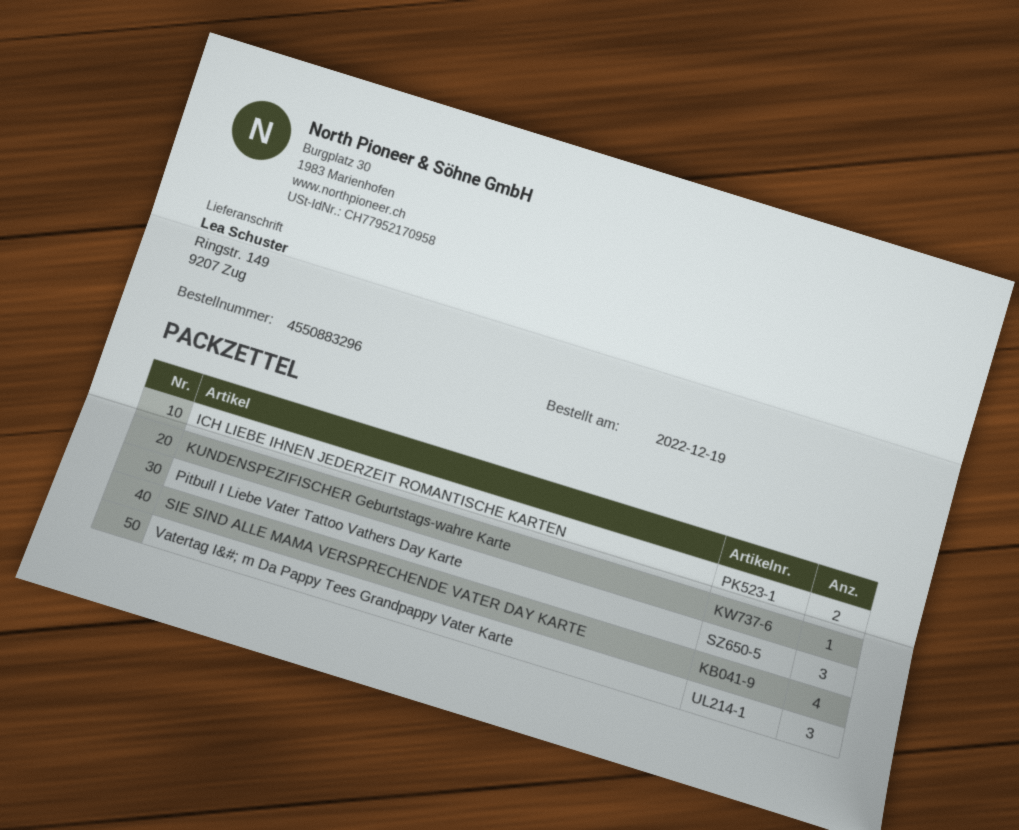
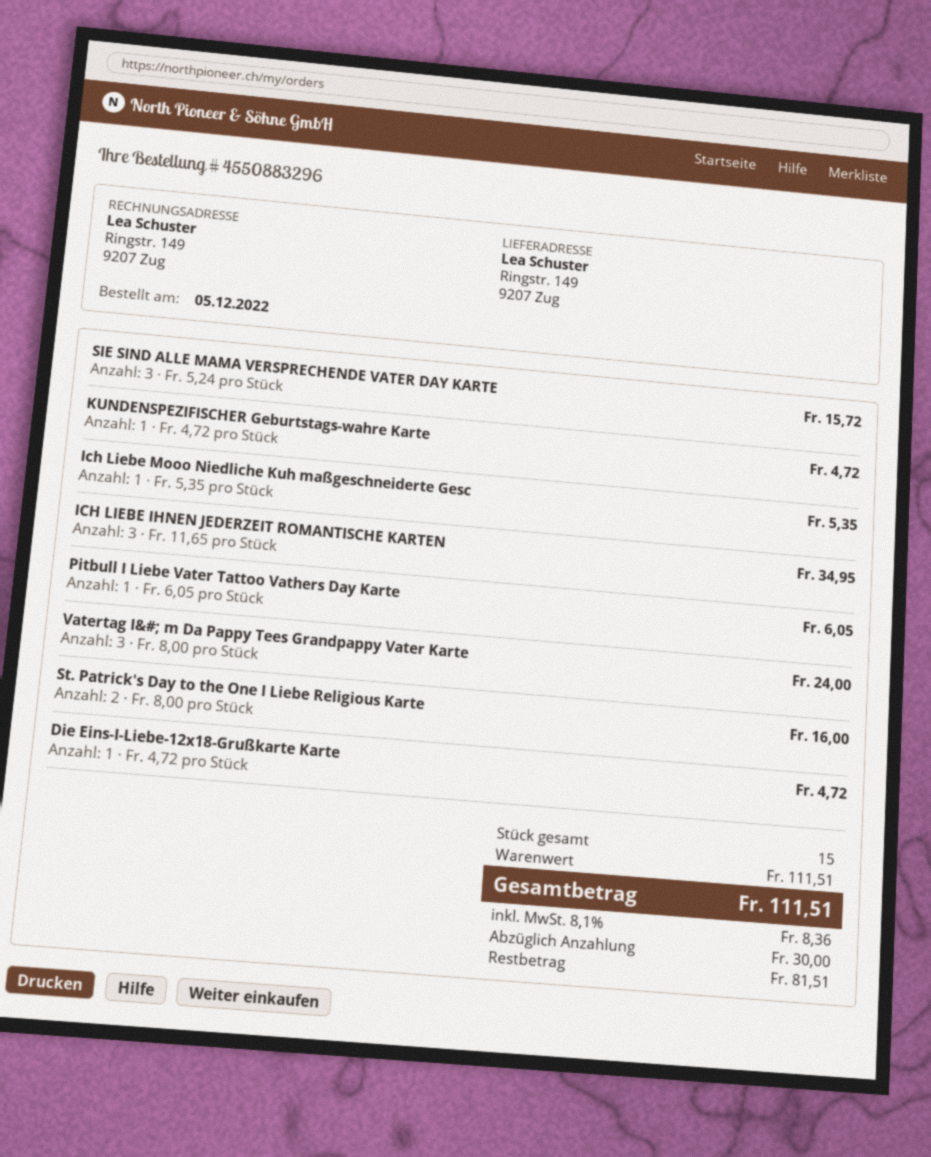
order date: 2022-12-19 -> 2022-12-05
ICH LIEBE IHNEN JEDERZEIT ROMANTISCHE KARTEN: 2 -> 3
Pitbull I Liebe Vater Tattoo Vathers Day Karte: 3 -> 1
SIE SIND ALLE MAMA VERSPRECHENDE VATER DAY KARTE: 4 -> 3
Ich Liebe Mooo Niedliche Kuh maßgeschneiderte Gesc: none -> 1
St. Patrick's Day to the One I Liebe Religious Karte: none -> 2
Die Eins-I-Liebe-12x18-Grußkarte Karte: none -> 1

